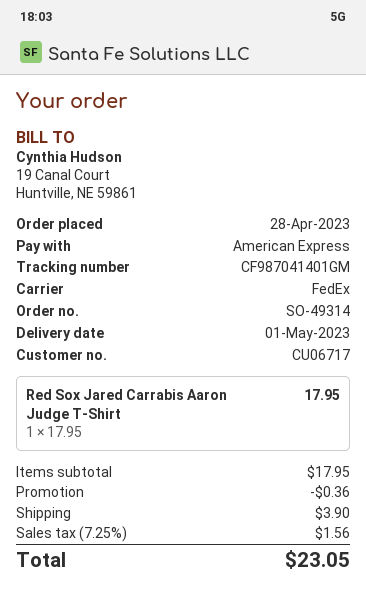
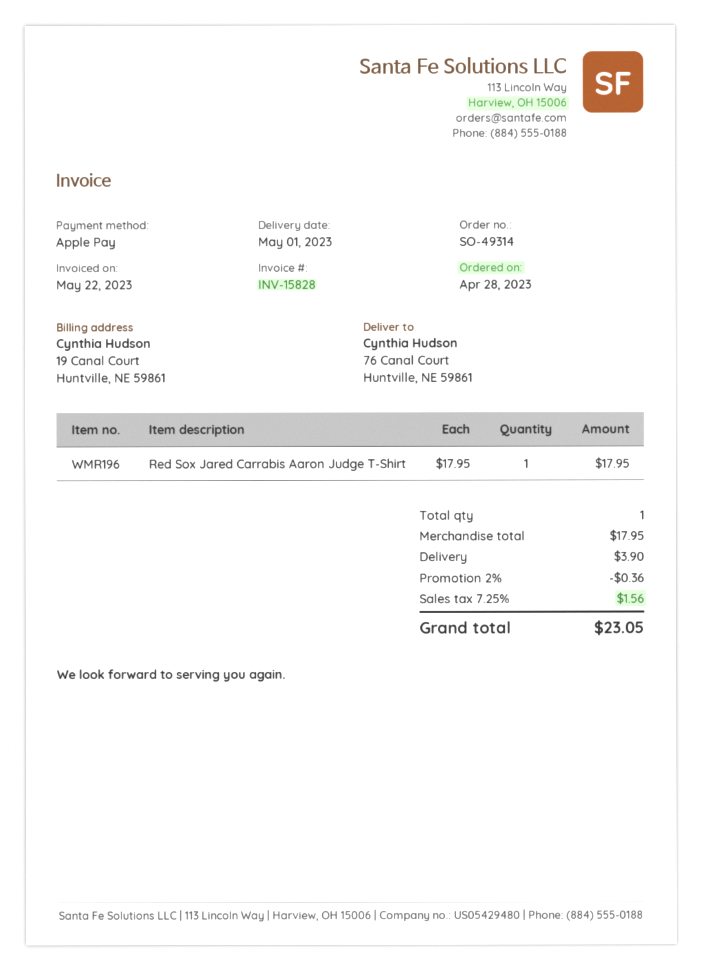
payment method: American Express -> Apple Pay

